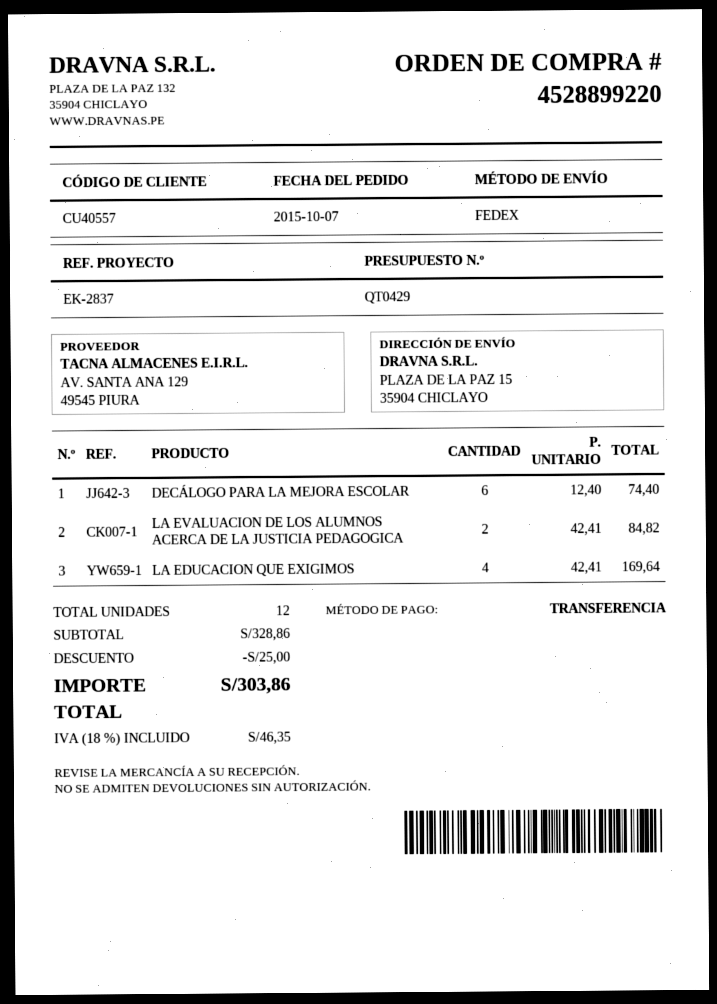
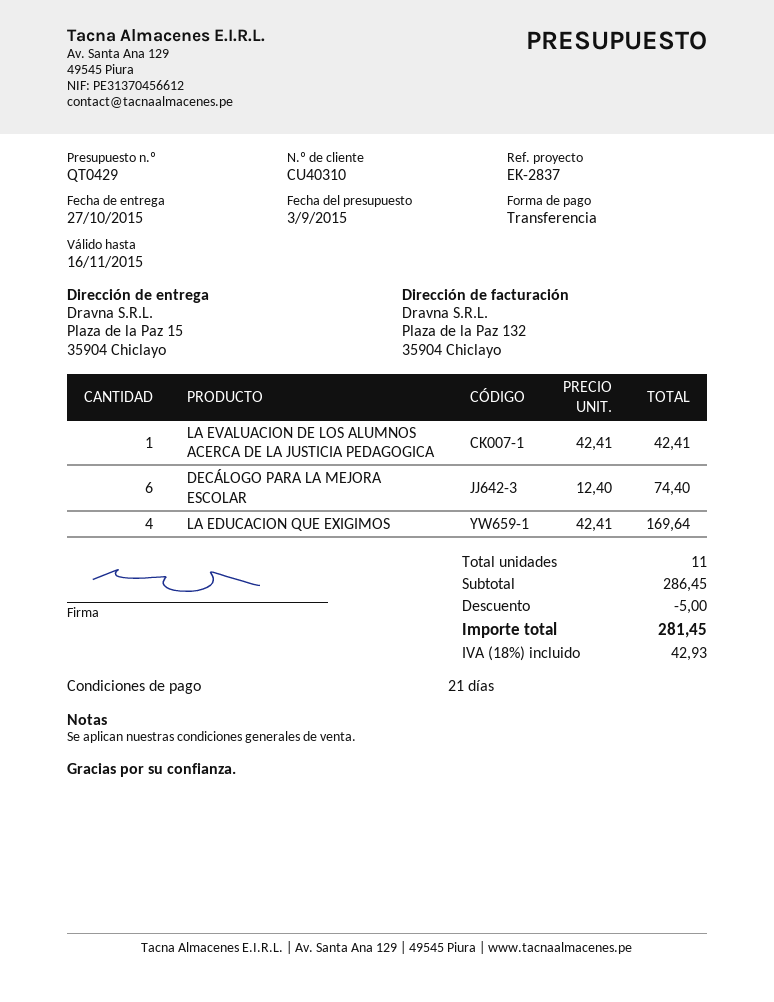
customer number: CU40557 -> CU40310
LA EVALUACION DE LOS ALUMNOS ACERCA DE LA JUSTICIA PEDAGOGICA: 2 x 42.41 = 84.82 -> 1 x 42.41 = 42.41
total quantity: 12 -> 11
subtotal: 328.86 -> 286.45
discount: 25.00 -> 5.00
tax: 18% = 46.35 -> 18% = 42.93
total: 303.86 -> 281.45

